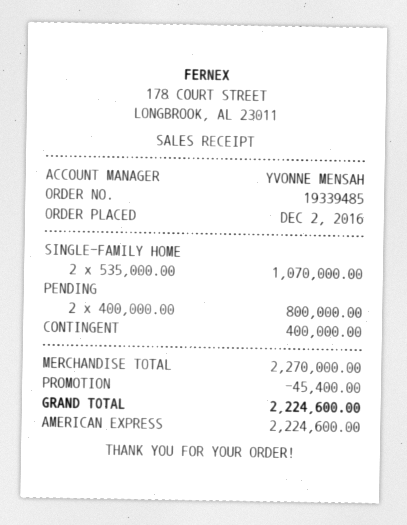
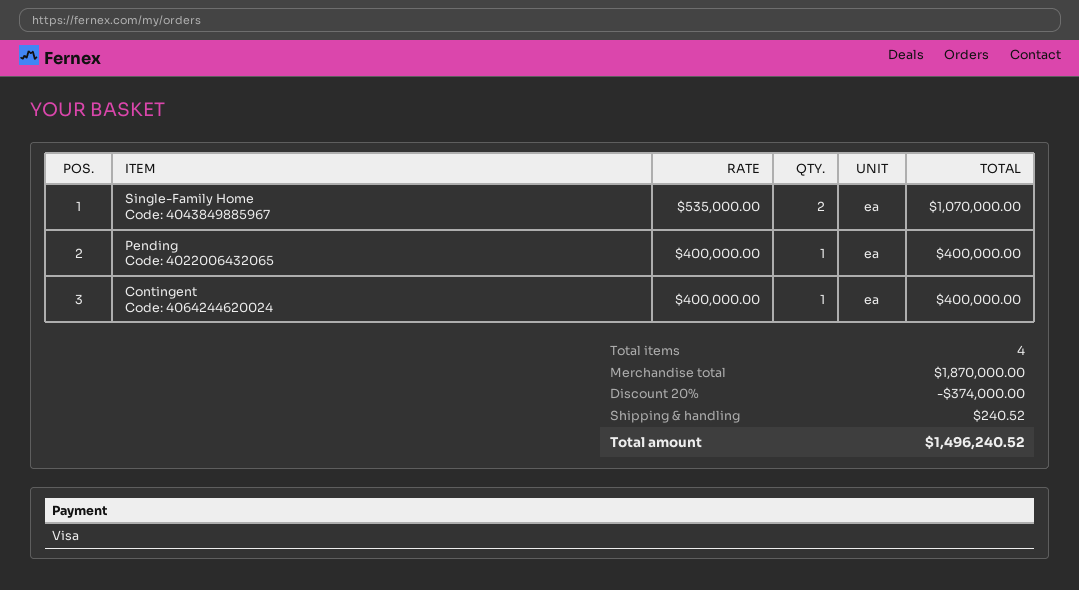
payment method: American Express -> Visa
PENDING: 2 x 400000.00 = 800000.00 -> 1 x 400000.00 = 400000.00
subtotal: 2270000.00 -> 1870000.00
discount: 45400.00 -> 374000.00
shipping: none -> 240.52
total: 2224600.00 -> 1496240.52

